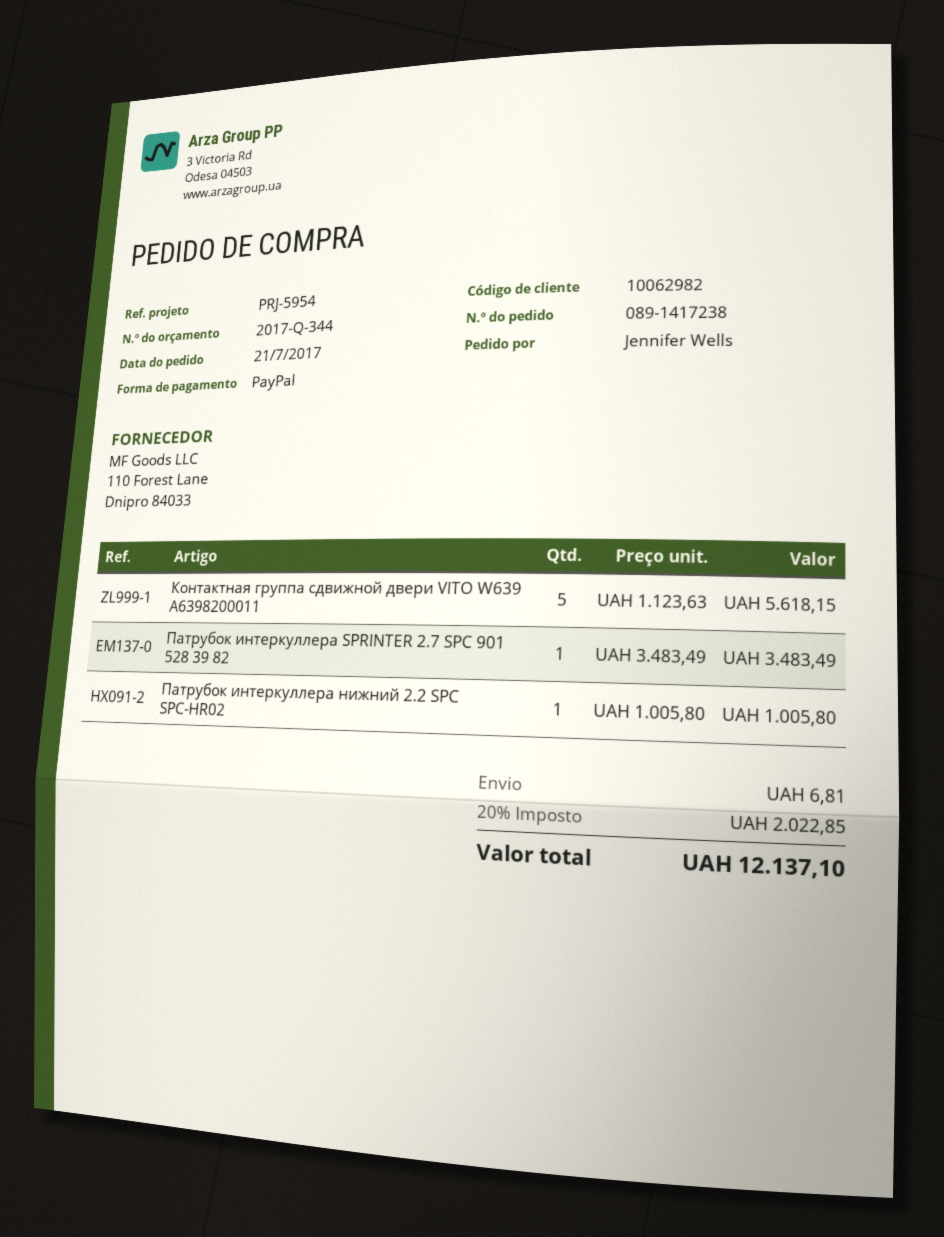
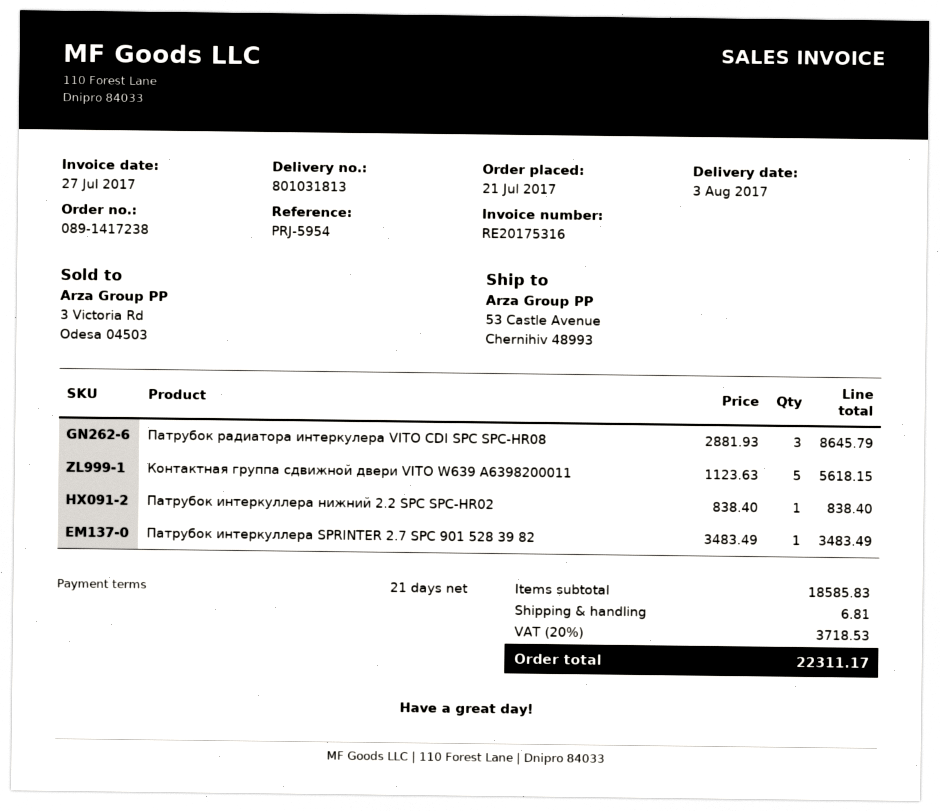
Патрубок интеркуллера нижний 2.2 SPC SPC-HR02: 1 x 1005.80 = 1005.80 -> 1 x 838.40 = 838.40
Патрубок радиатора интеркулера VITO CDI SPC SPC-HR08: none -> 3 x 2881.93 = 8645.79
tax: 20% = 2022.85 -> 20% = 3718.53
total: 12137.10 -> 22311.17

